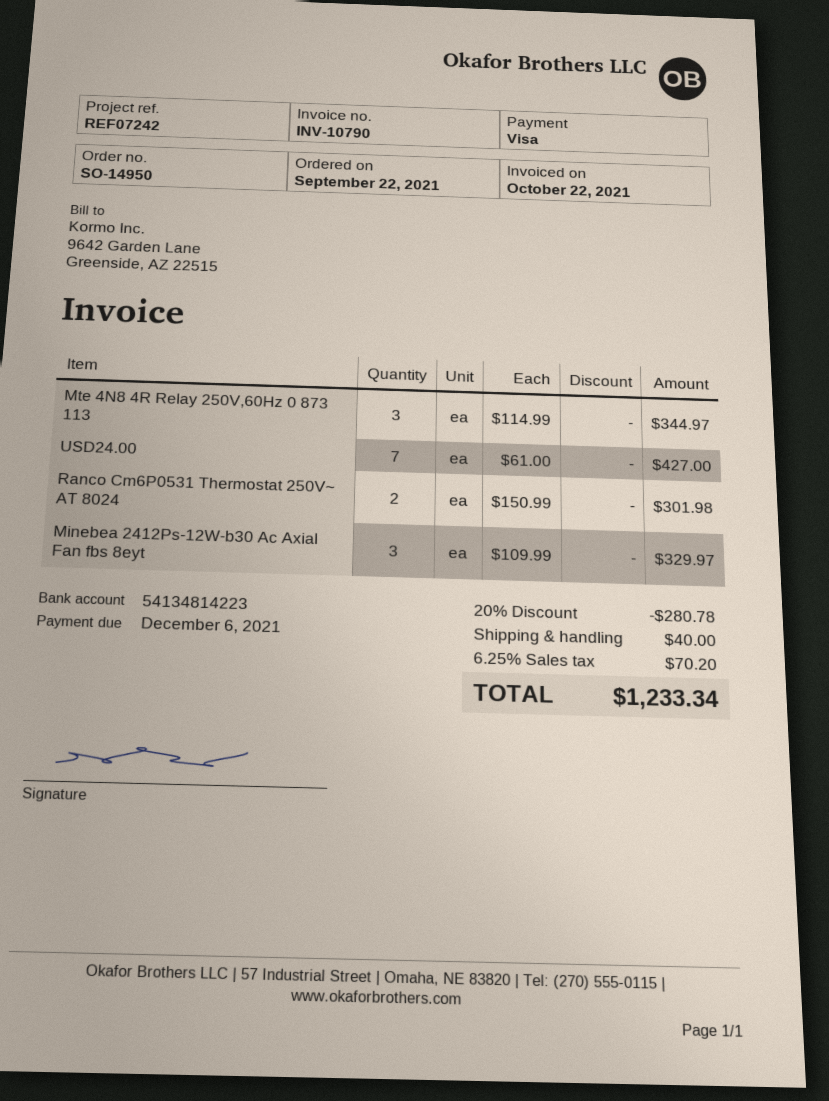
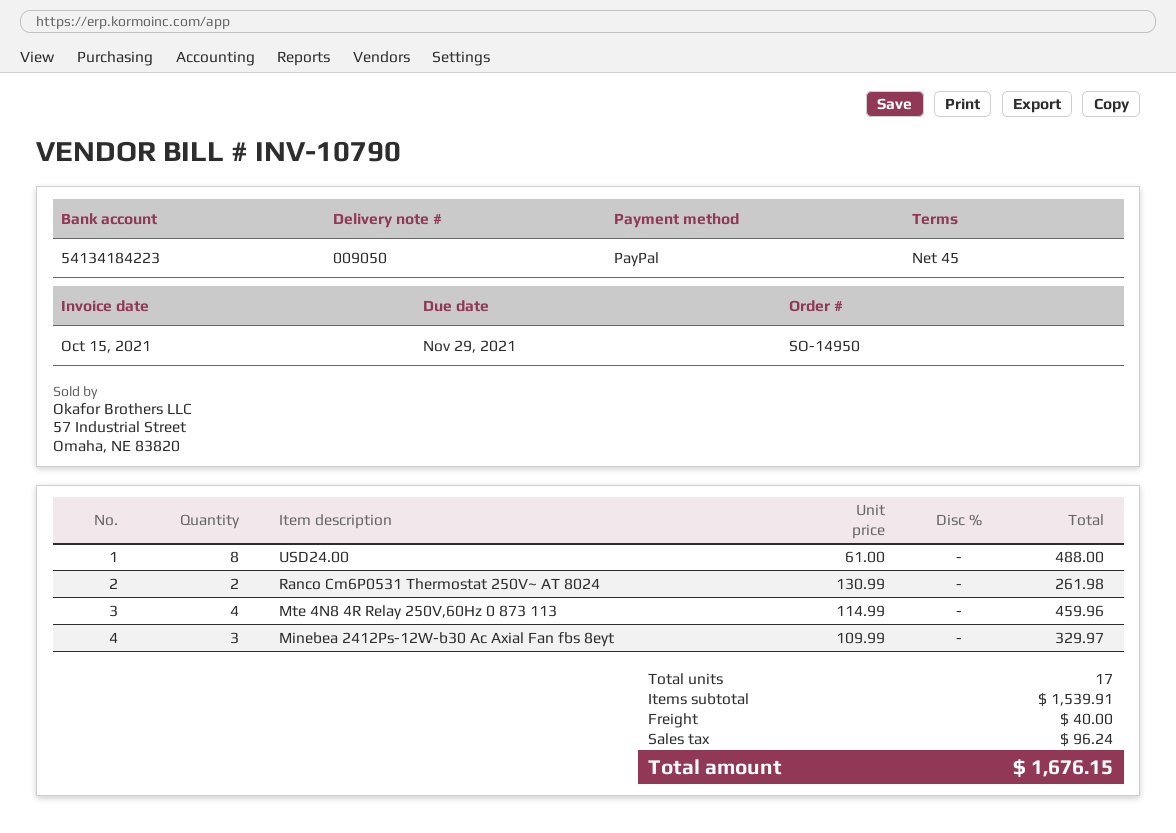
invoice date: 2021-10-22 -> 2021-10-15
due date: 2021-12-06 -> 2021-11-29
payment method: Visa -> PayPal
bank account: 54134814223 -> 54134184223
Mte 4N8 4R Relay 250V,60Hz 0 873 113: 3 x 114.99 = 344.97 -> 4 x 114.99 = 459.96
USD24.00: 7 x 61.00 = 427.00 -> 8 x 61.00 = 488.00
Ranco Cm6P0531 Thermostat 250V~ AT 8024: 2 x 150.99 = 301.98 -> 2 x 130.99 = 261.98
discount: 20% = 280.78 -> none
tax: 70.20 -> 96.24
total: 1233.34 -> 1676.15

